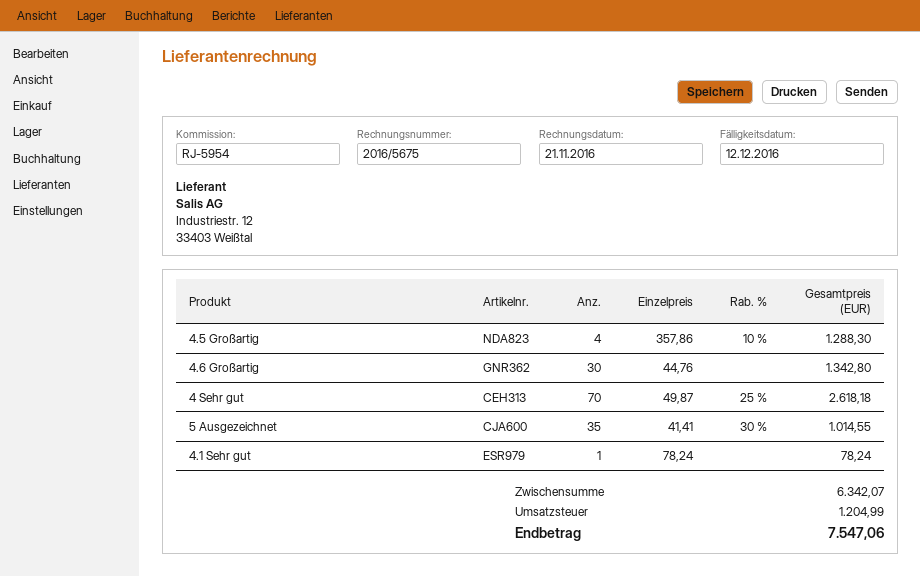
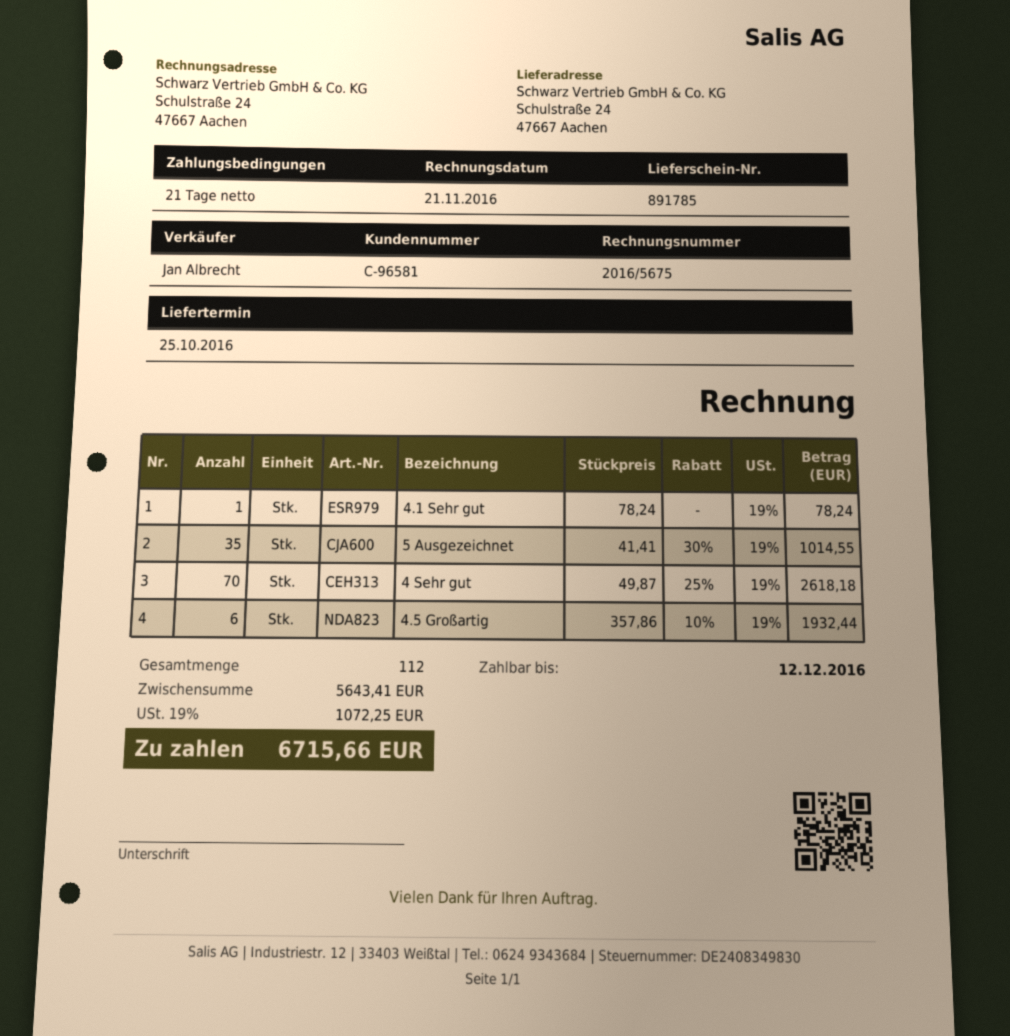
4.5 Großartig: 4 x 357.86 - 10% = 1288.30 -> 6 x 357.86 - 10% = 1932.44
4.6 Großartig: 30 x 44.76 = 1342.80 -> none
subtotal: 6342.07 -> 5643.41
tax: 1204.99 -> 1072.25
total: 7547.06 -> 6715.66

